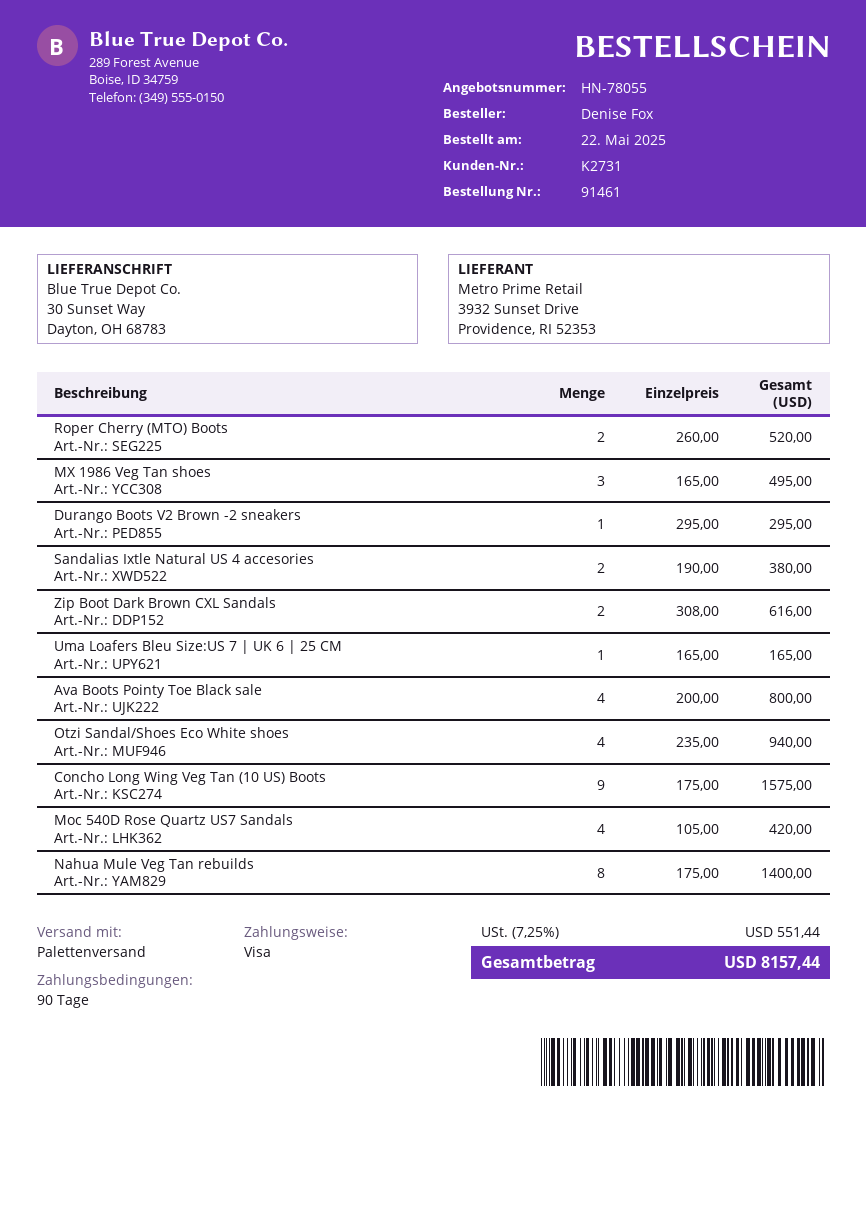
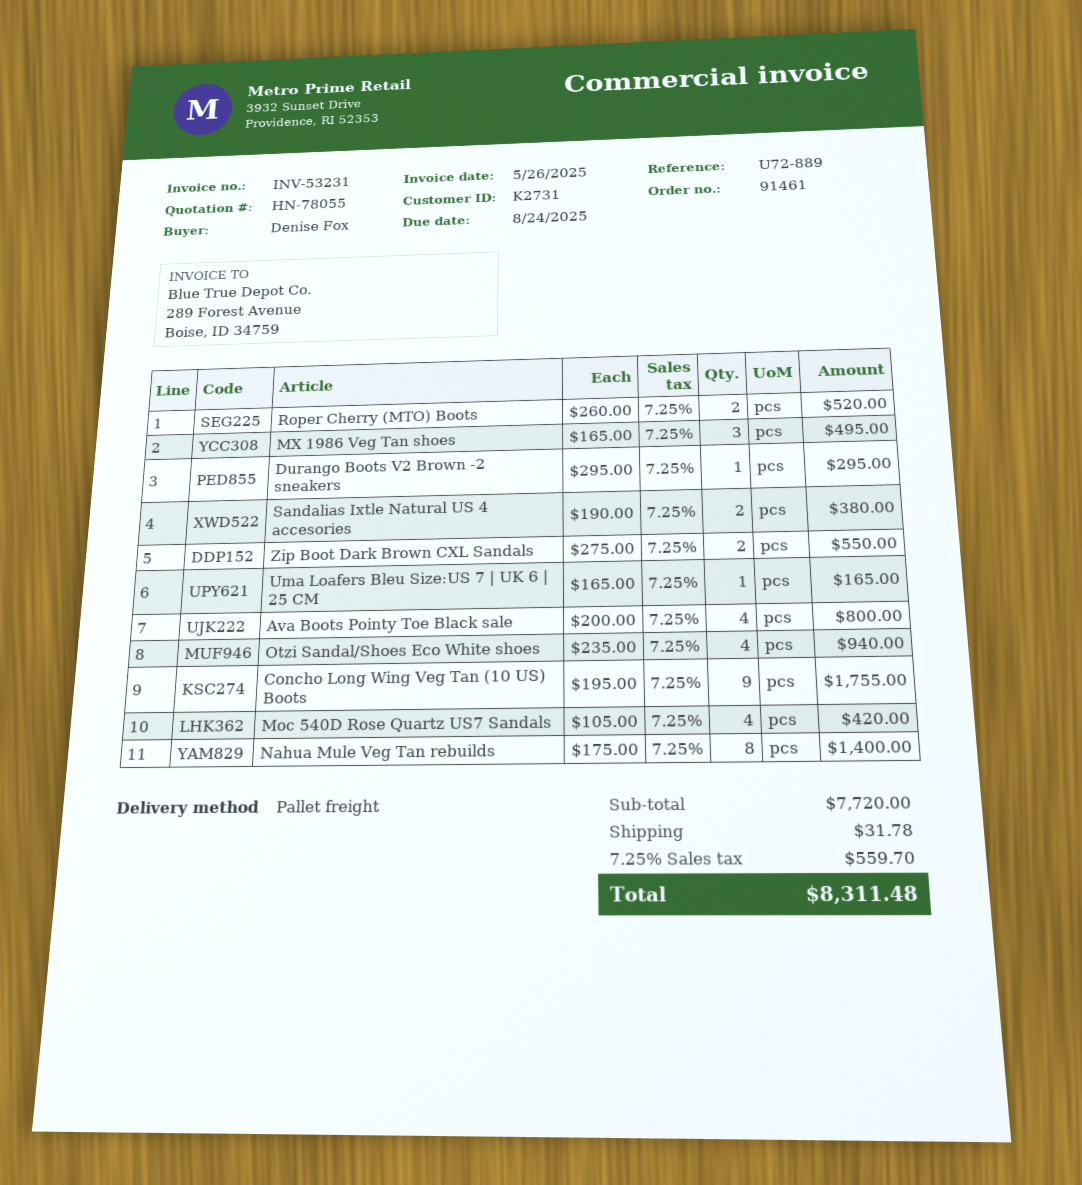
Zip Boot Dark Brown CXL Sandals: 2 x 308.00 = 616.00 -> 2 x 275.00 = 550.00
Concho Long Wing Veg Tan (10 US) Boots: 9 x 175.00 = 1575.00 -> 9 x 195.00 = 1755.00
shipping: none -> 31.78
tax: 7.25% = 551.44 -> 7.25% = 559.70
total: 8157.44 -> 8311.48

